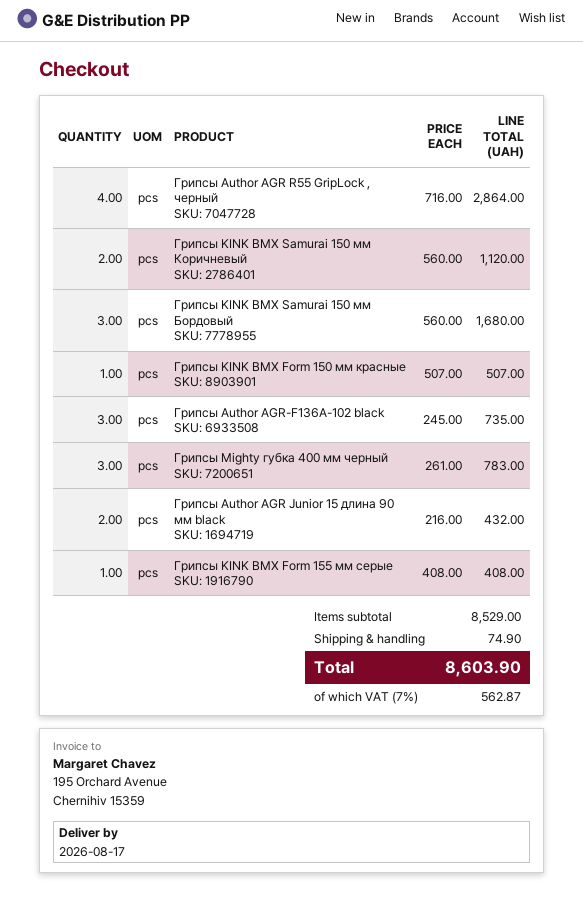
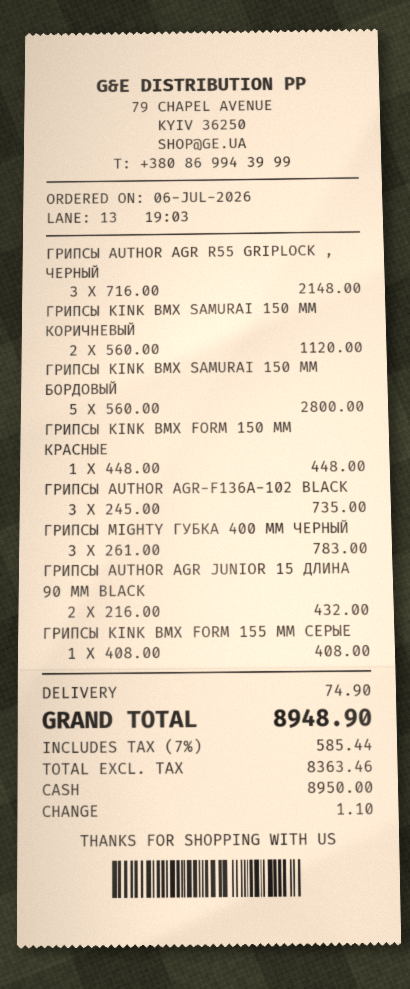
Грипсы Author AGR R55 GripLock , черный: 4 x 716.00 = 2864.00 -> 3 x 716.00 = 2148.00
Грипсы KINK BMX Samurai 150 мм Бордовый: 3 x 560.00 = 1680.00 -> 5 x 560.00 = 2800.00
Грипсы KINK BMX Form 150 мм красные: 1 x 507.00 = 507.00 -> 1 x 448.00 = 448.00
tax: 7% = 562.87 -> 7% = 585.44
total: 8603.90 -> 8948.90

